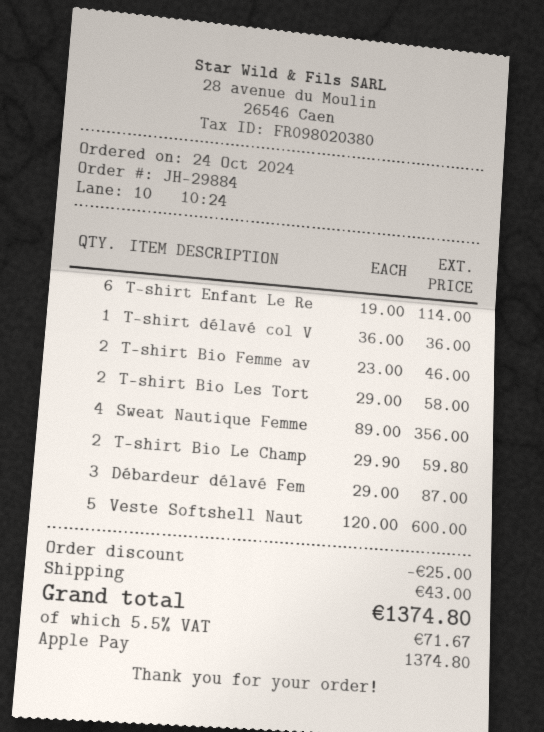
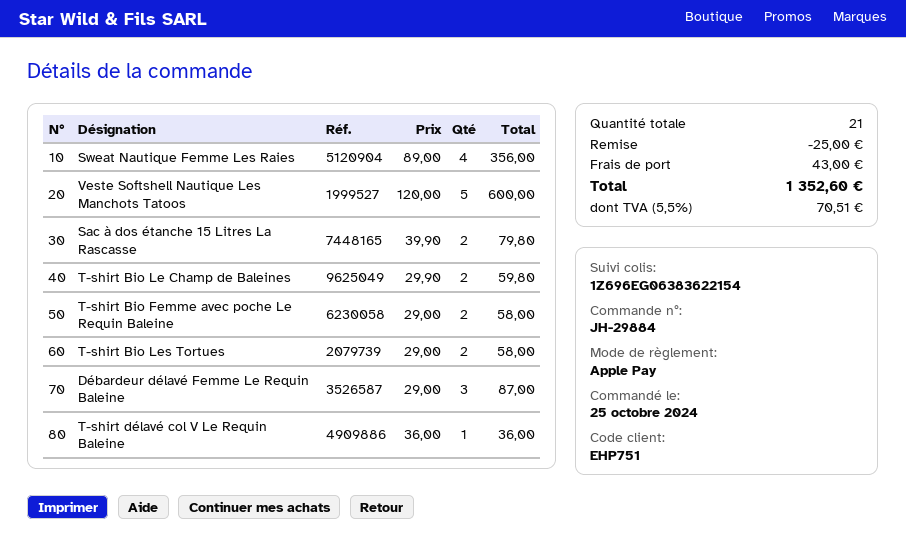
order date: 2024-10-24 -> 2024-10-25
T-shirt Enfant Le Re: 6 x 19.00 = 114.00 -> none
T-shirt Bio Femme av: 2 x 23.00 = 46.00 -> 2 x 29.00 = 58.00
Sac à dos étanche 15 Litres La Rascasse: none -> 2 x 39.90 = 79.80
tax: 5.5% = 71.67 -> 5.5% = 70.51
total: 1374.80 -> 1352.60

